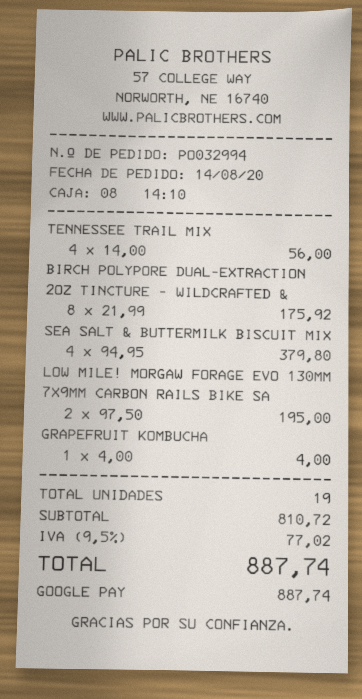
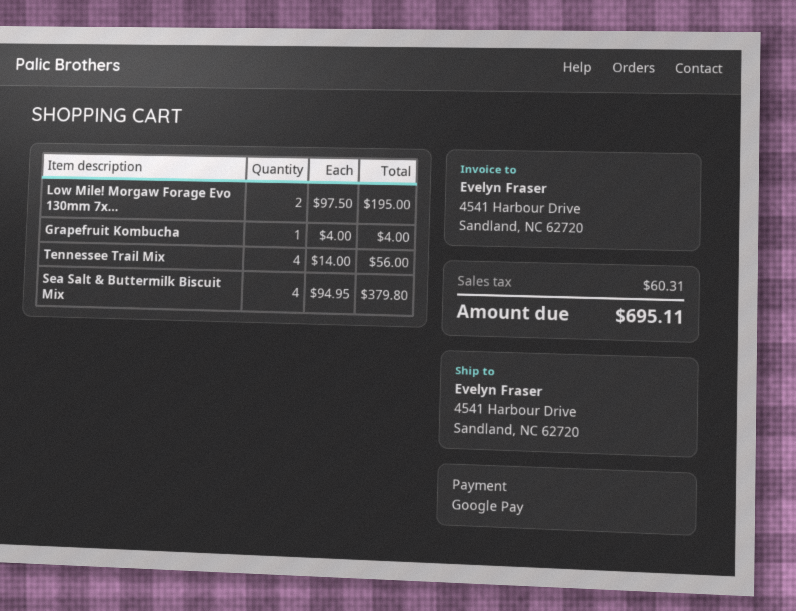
BIRCH POLYPORE DUAL-EXTRACTION 2OZ TINCTURE – WILDCRAFTED &: 8 x 21.99 = 175.92 -> none
tax: 77.02 -> 60.31
total: 887.74 -> 695.11

